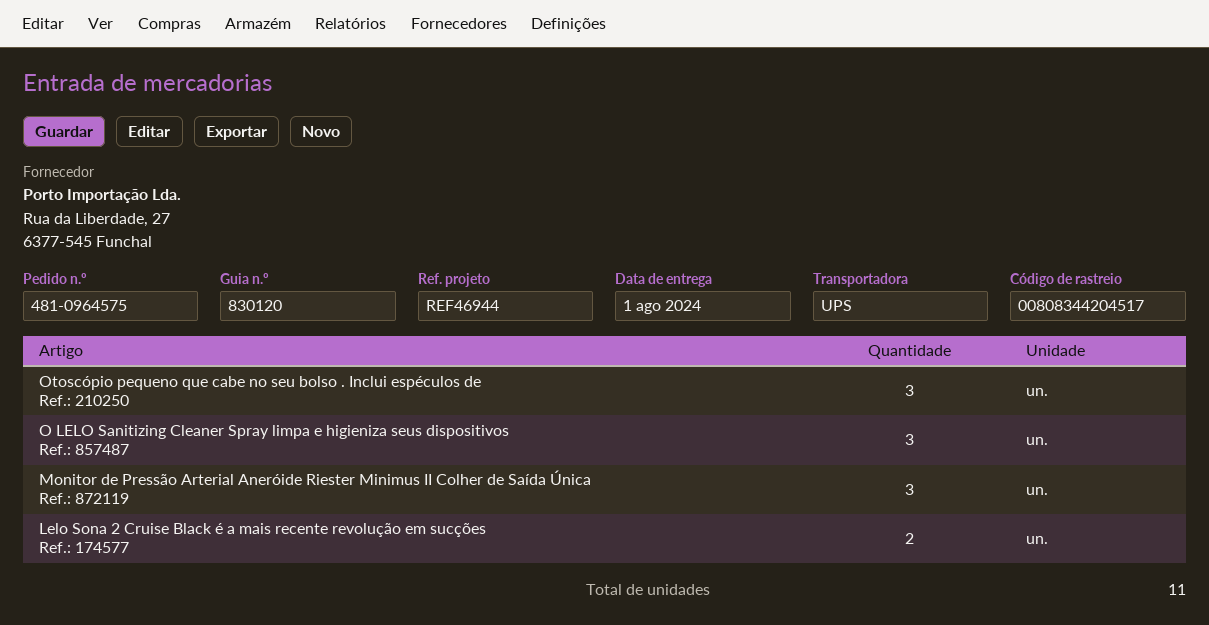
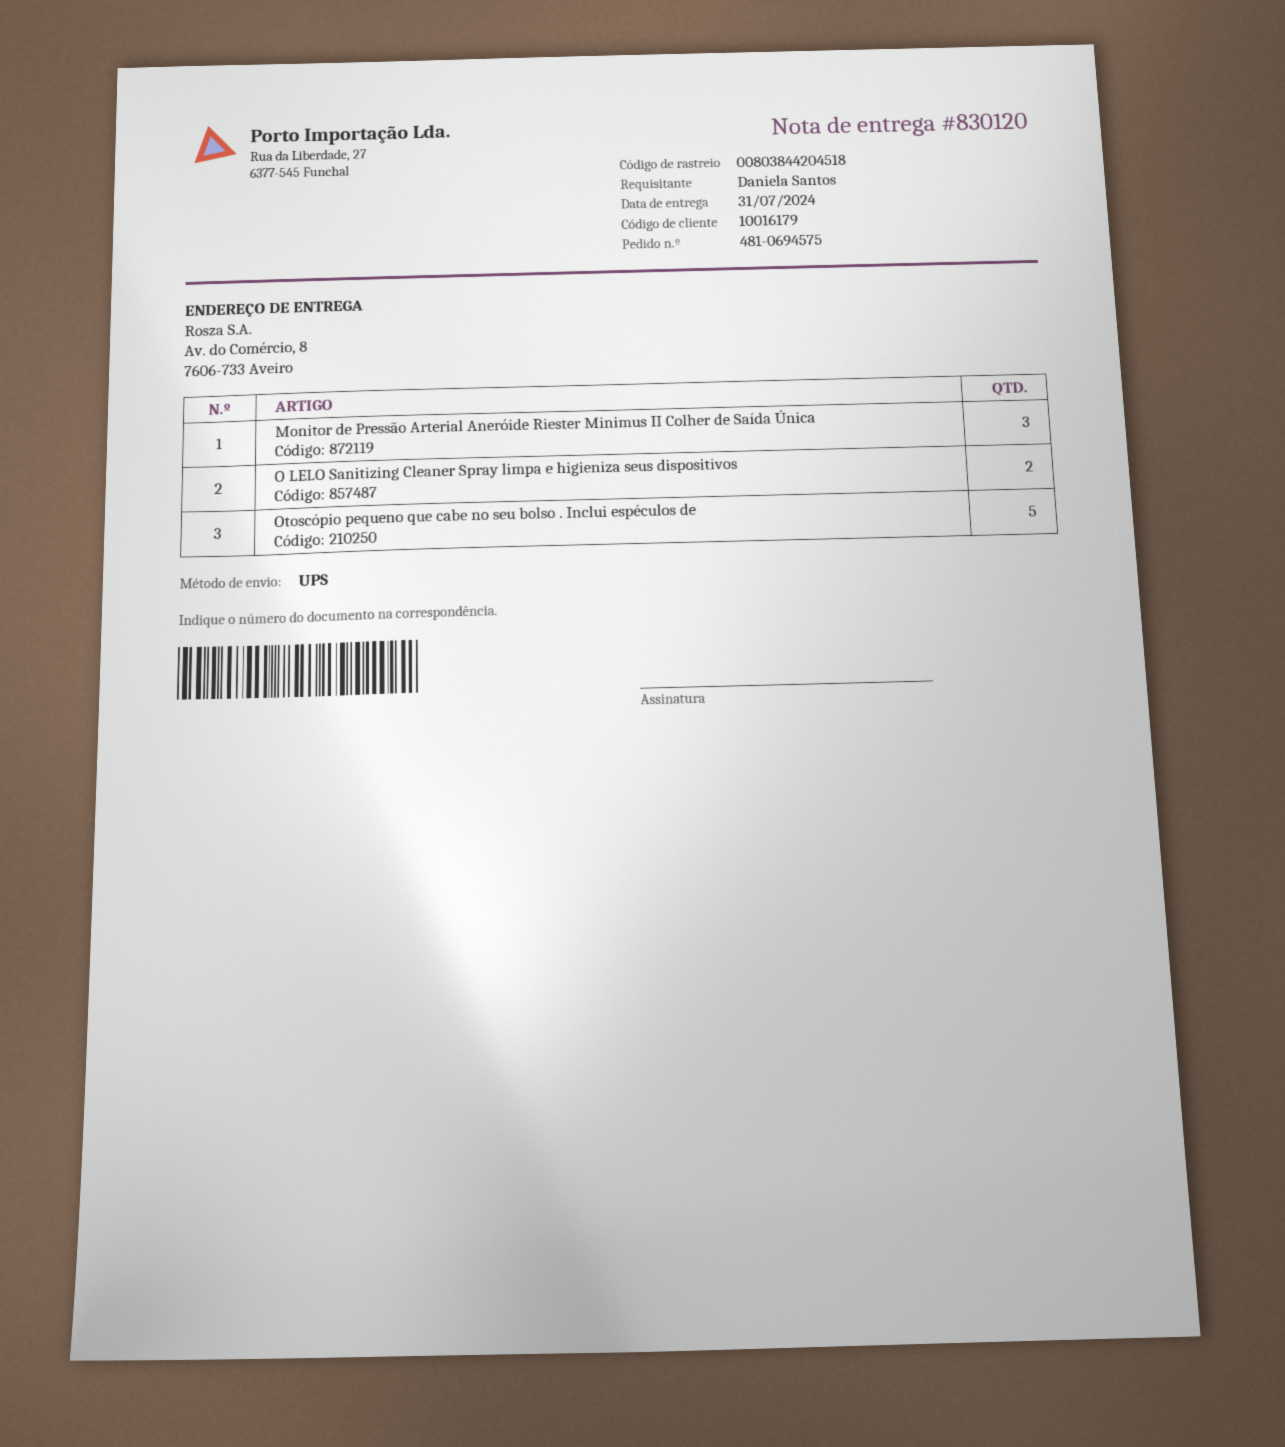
order number: 481-0964575 -> 481-0694575
delivery date: 2024-08-01 -> 2024-07-31
tracking number: 00808344204517 -> 00803844204518
Otoscópio pequeno que cabe no seu bolso . Inclui espéculos de: 3 -> 5
O LELO Sanitizing Cleaner Spray limpa e higieniza seus dispositivos: 3 -> 2
Lelo Sona 2 Cruise Black é a mais recente revolução em sucções: 2 -> none

